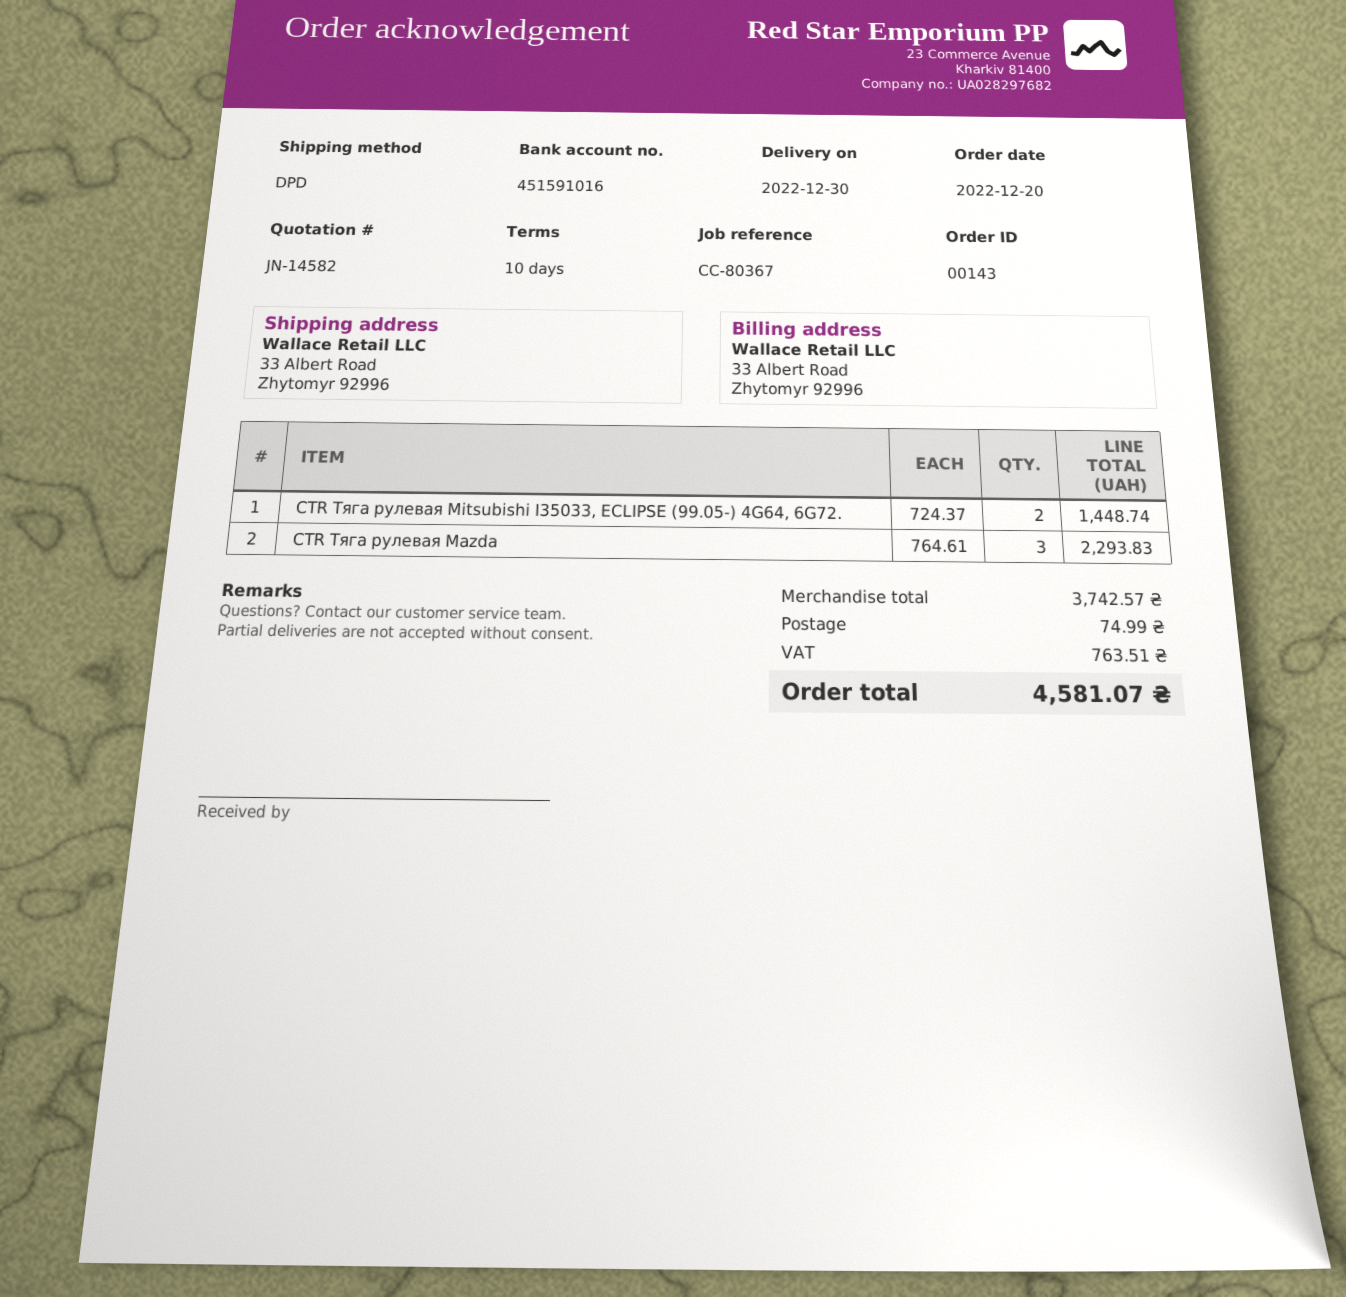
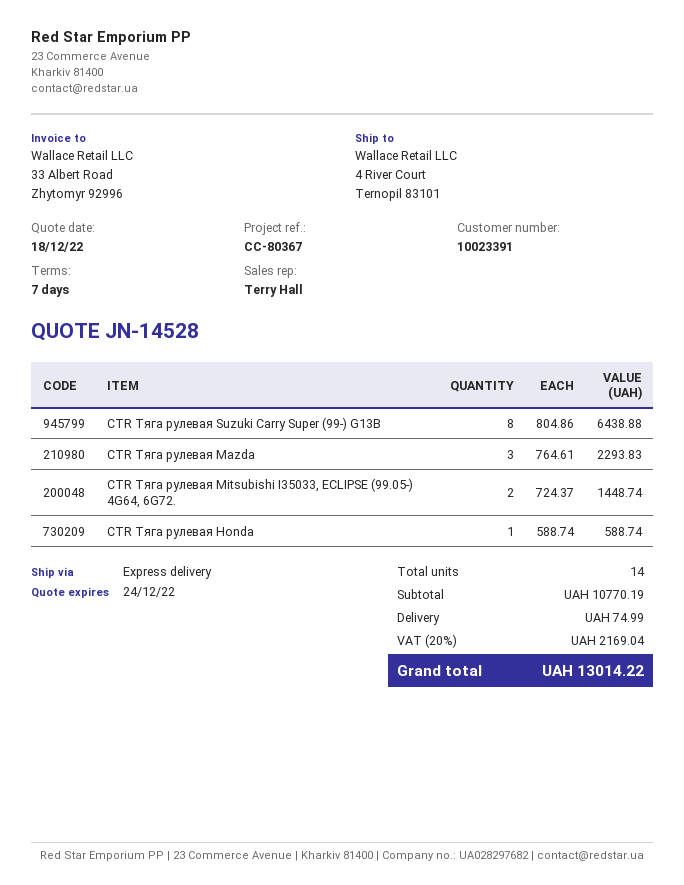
quote number: JN-14582 -> JN-14528
payment terms: 10 days -> 7 days
shipping method: DPD -> express
ship to: 33 Albert Road, Zhytomyr 92996 -> 4 River Court, Ternopil 83101
CTR Тяга рулевая Suzuki Carry Super (99-) G13B: none -> 8 x 804.86 = 6438.88
CTR Тяга рулевая Honda: none -> 1 x 588.74 = 588.74
subtotal: 3742.57 -> 10770.19
tax: 763.51 -> 2169.04
total: 4581.07 -> 13014.22

